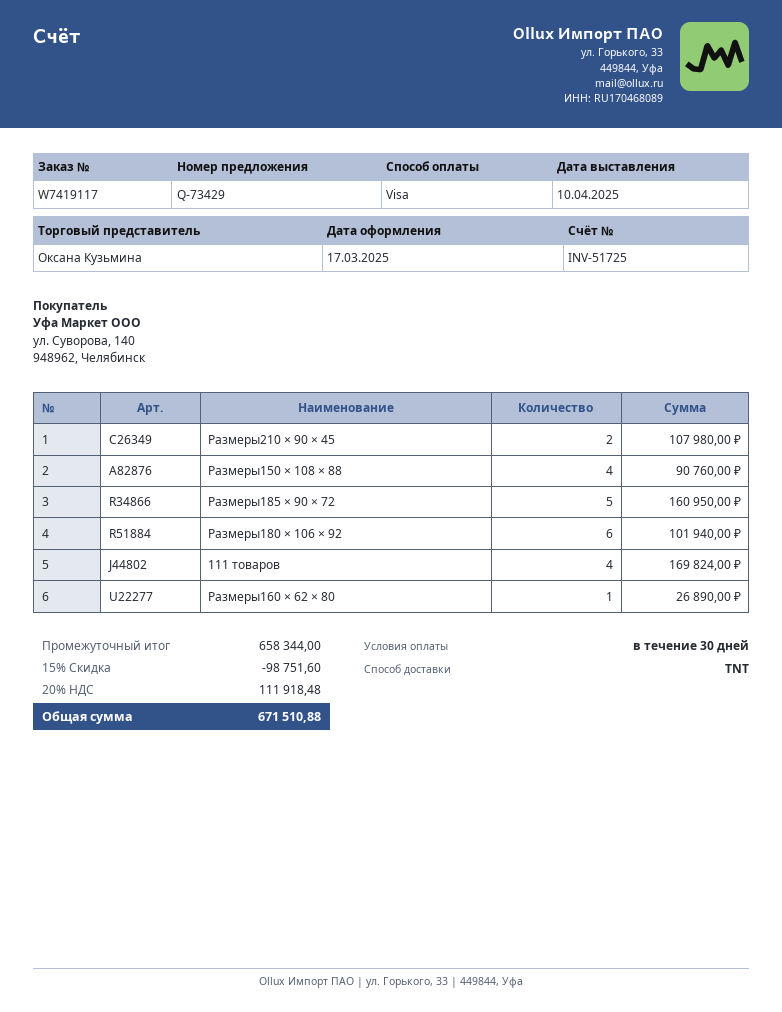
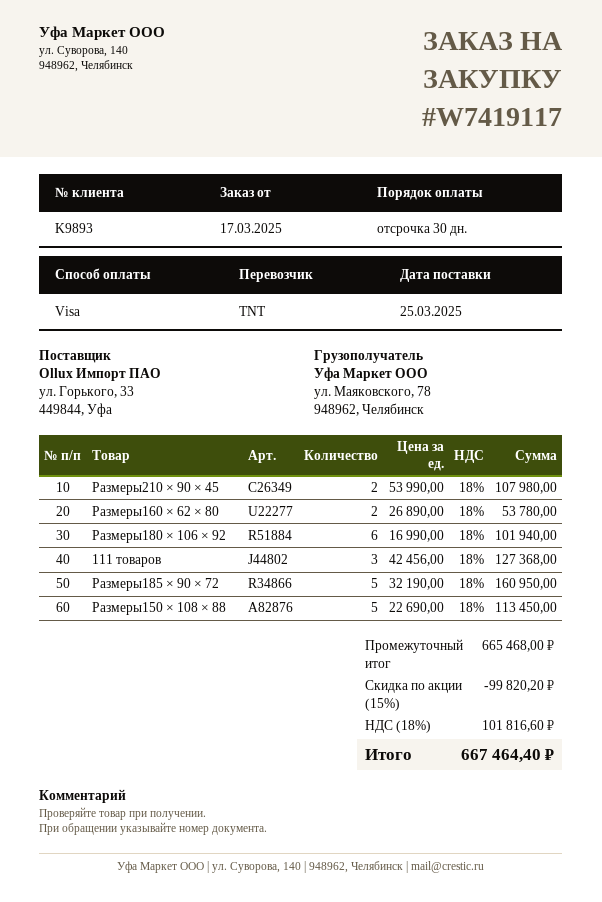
Размеры150 × 108 × 88: 4 for 90760.00 -> 5 for 113450.00
111 товаров: 4 for 169824.00 -> 3 for 127368.00
Размеры160 × 62 × 80: 1 for 26890.00 -> 2 for 53780.00
subtotal: 658344.00 -> 665468.00
discount: 15% = 98751.60 -> 15% = 99820.20
tax: 20% = 111918.48 -> 18% = 101816.60
total: 671510.88 -> 667464.40

